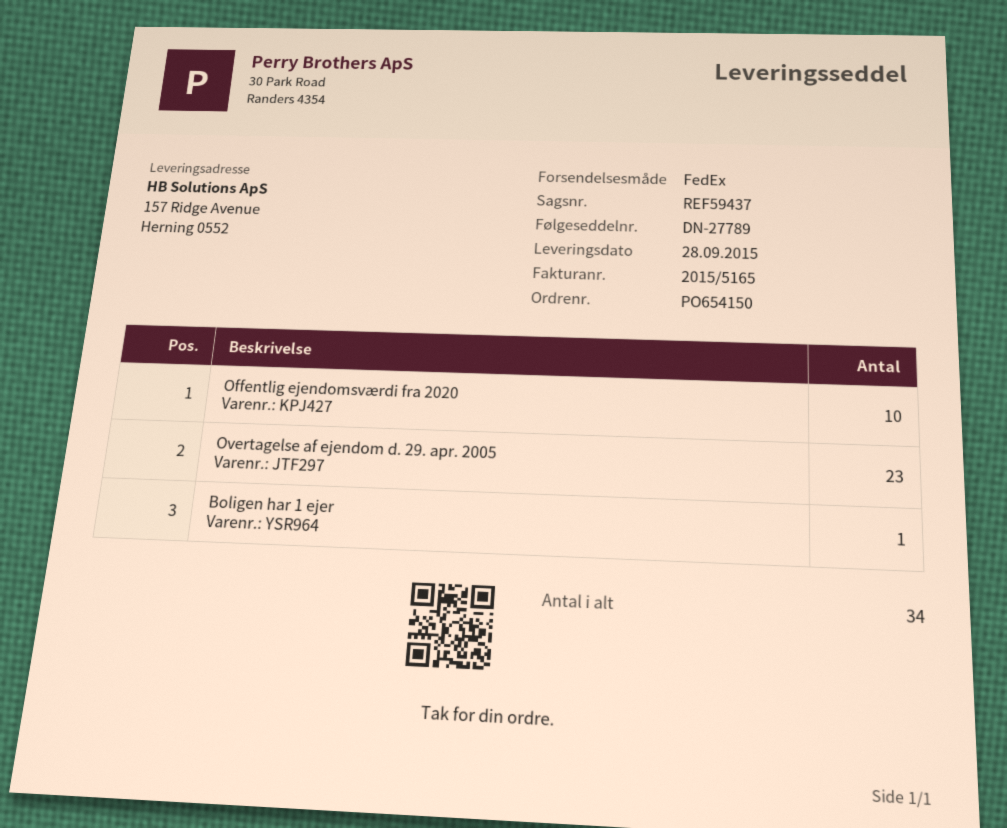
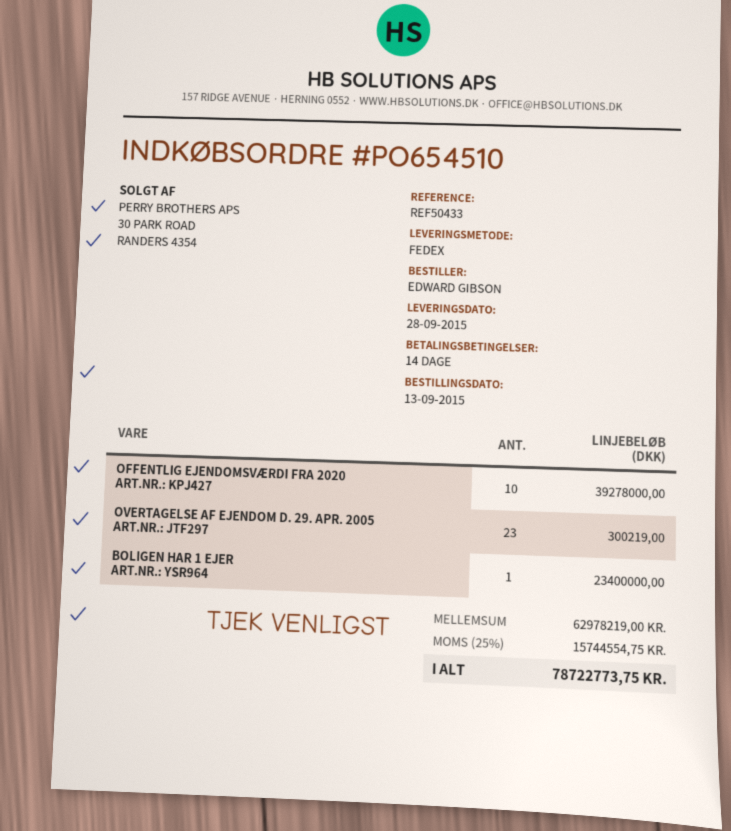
order number: PO654150 -> PO654510
reference: REF59437 -> REF50433

